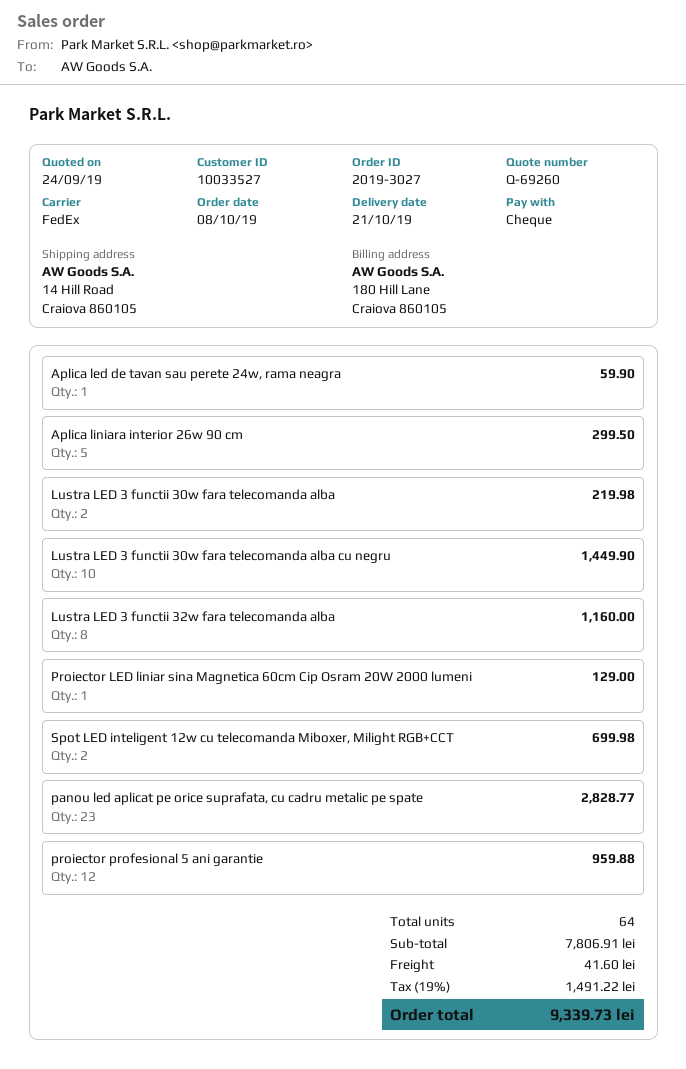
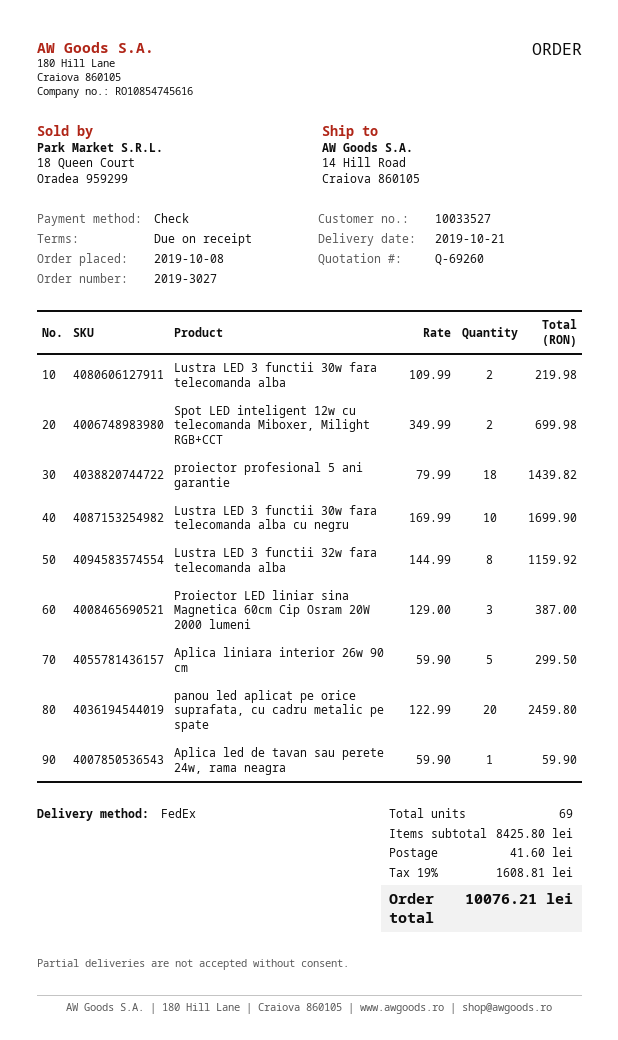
Lustra LED 3 functii 30w fara telecomanda alba cu negru: 10 for 1449.90 -> 10 for 1699.90
Lustra LED 3 functii 32w fara telecomanda alba: 8 for 1160.00 -> 8 for 1159.92
Proiector LED liniar sina Magnetica 60cm Cip Osram 20W 2000 lumeni: 1 for 129.00 -> 3 for 387.00
panou led aplicat pe orice suprafata, cu cadru metalic pe spate: 23 for 2828.77 -> 20 for 2459.80
proiector profesional 5 ani garantie: 12 for 959.88 -> 18 for 1439.82
total quantity: 64 -> 69
subtotal: 7806.91 -> 8425.80
tax: 19% = 1491.22 -> 19% = 1608.81
total: 9339.73 -> 10076.21

